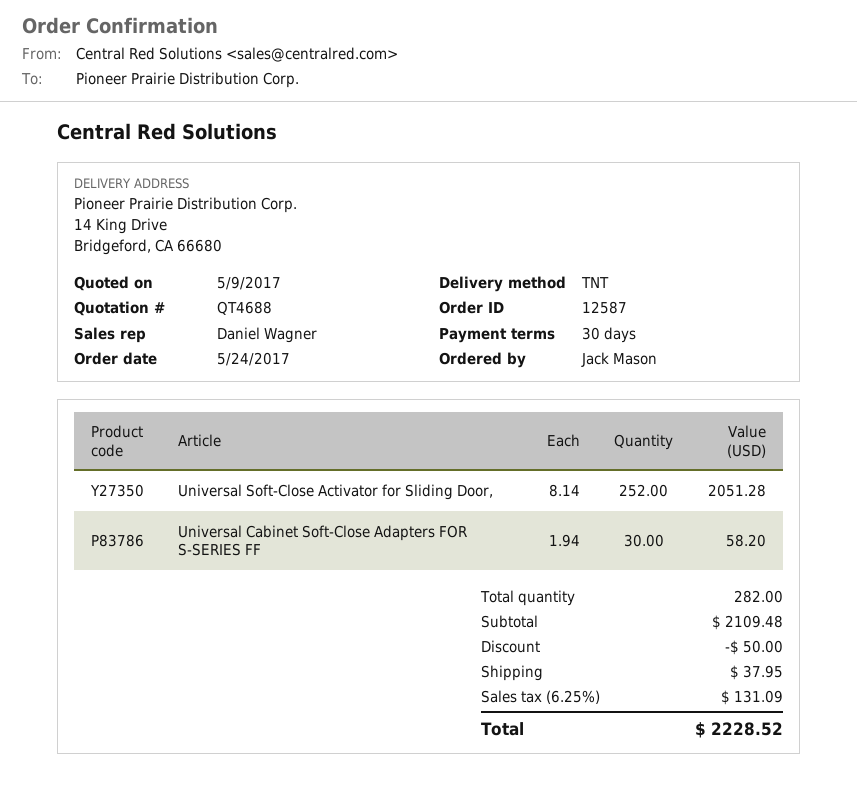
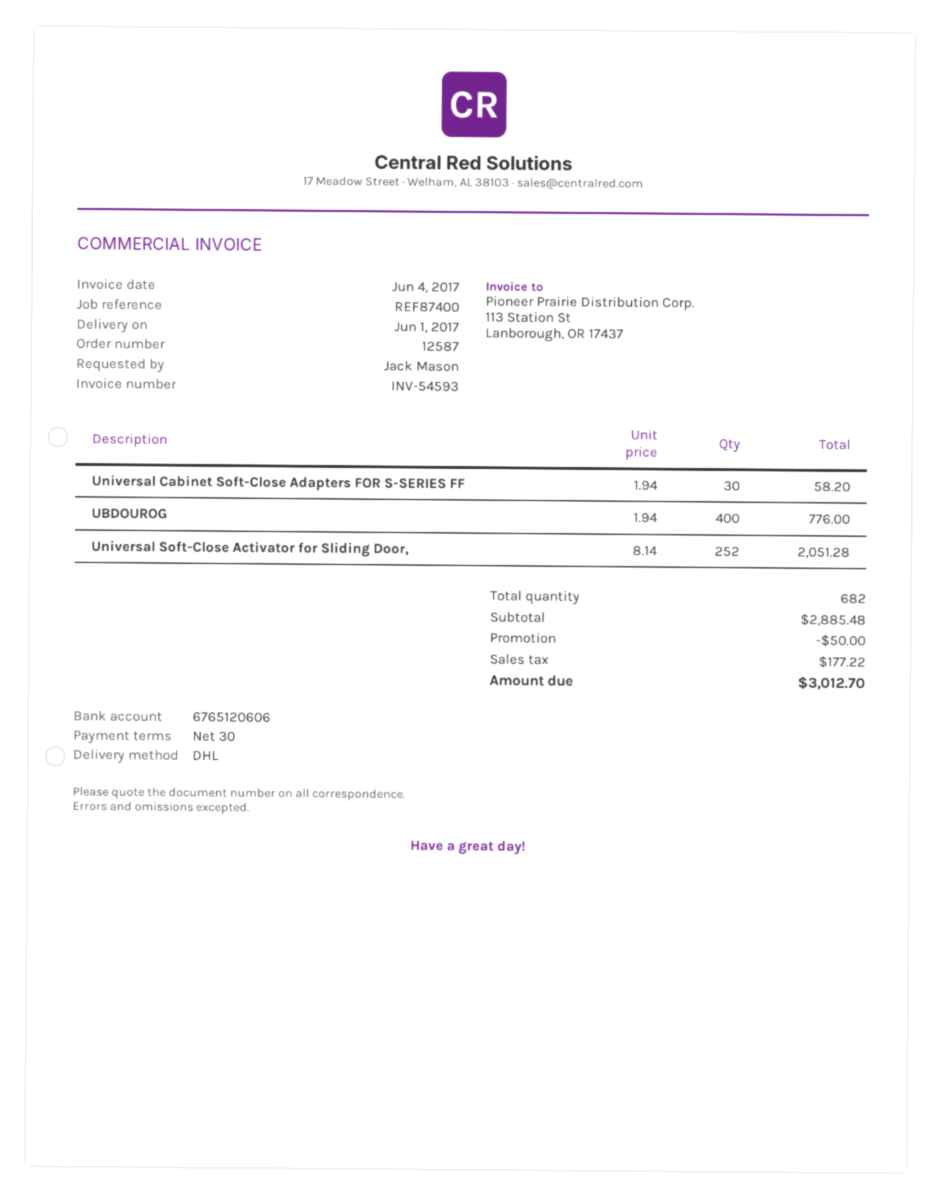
shipping method: TNT -> DHL
UBDOUROG: none -> 400 x 1.94 = 776.00
total quantity: 282 -> 682
subtotal: 2109.48 -> 2885.48
shipping: 37.95 -> none
tax: 131.09 -> 177.22
total: 2228.52 -> 3012.70

